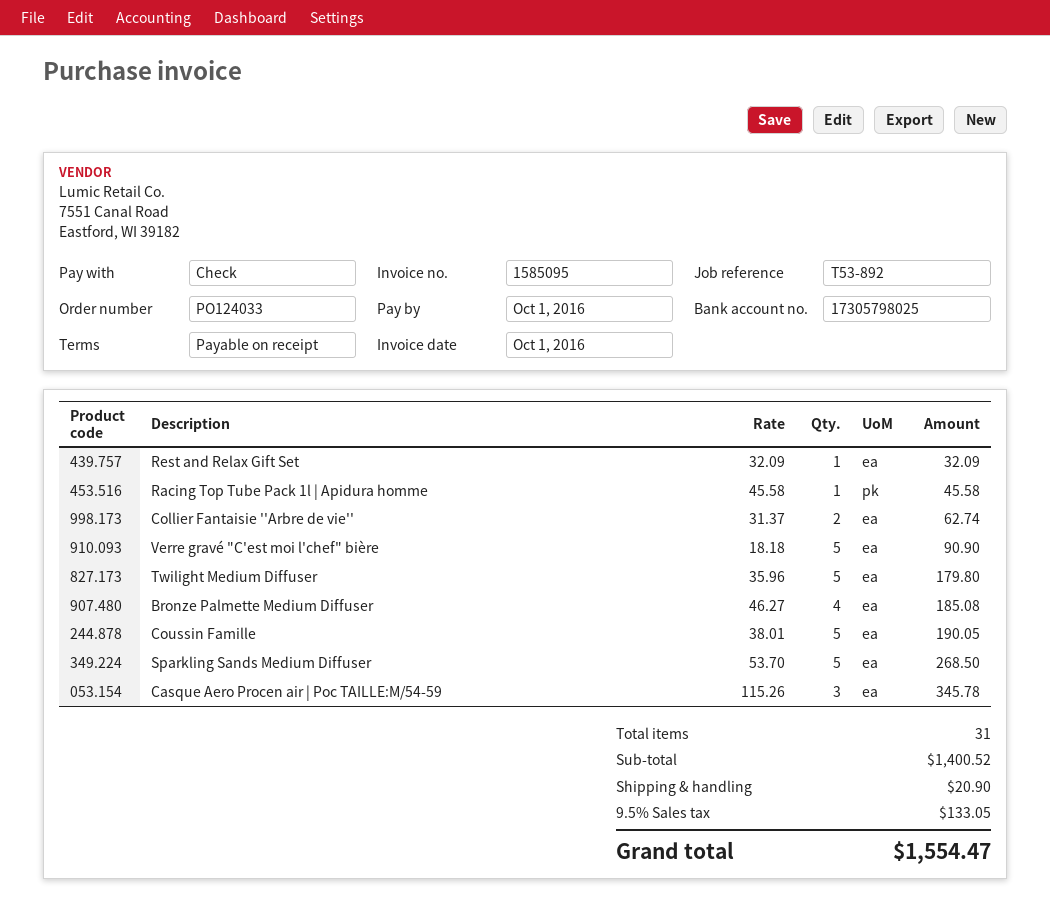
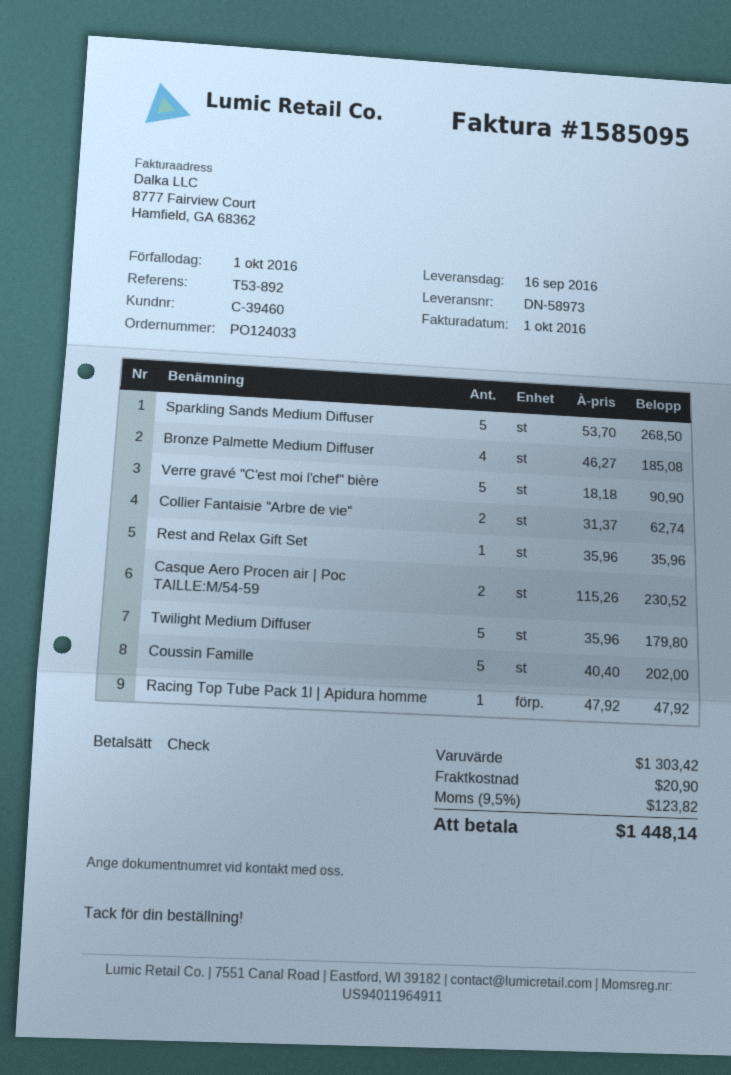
Rest and Relax Gift Set: 1 x 32.09 = 32.09 -> 1 x 35.96 = 35.96
Racing Top Tube Pack 1l | Apidura homme: 1 x 45.58 = 45.58 -> 1 x 47.92 = 47.92
Coussin Famille: 5 x 38.01 = 190.05 -> 5 x 40.40 = 202.00
Casque Aero Procen air | Poc TAILLE:M/54-59: 3 x 115.26 = 345.78 -> 2 x 115.26 = 230.52
subtotal: 1400.52 -> 1303.42
tax: 9.5% = 133.05 -> 9.5% = 123.82
total: 1554.47 -> 1448.14

